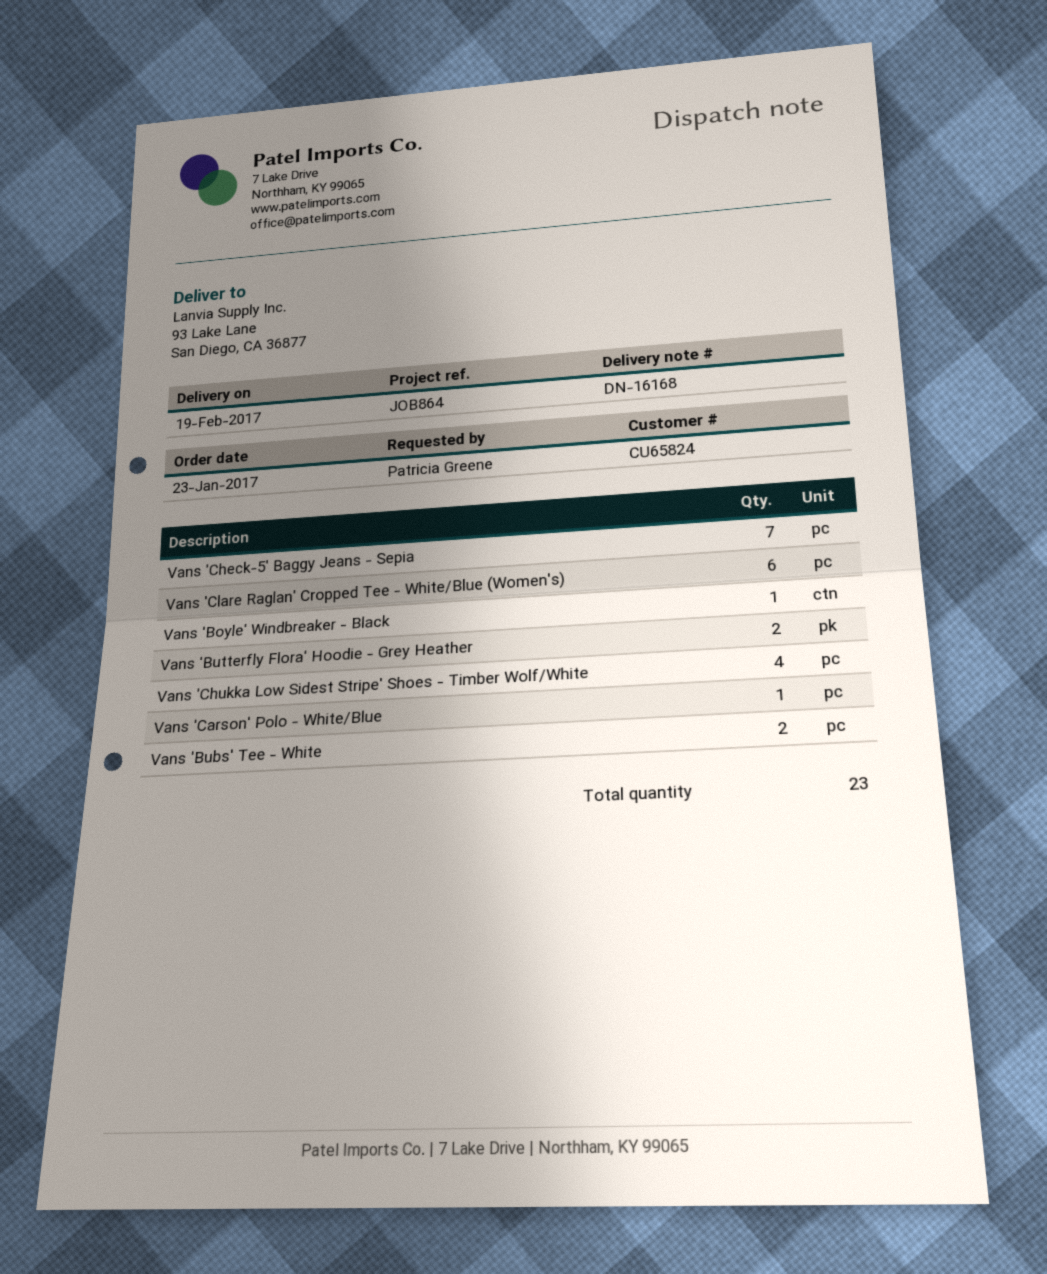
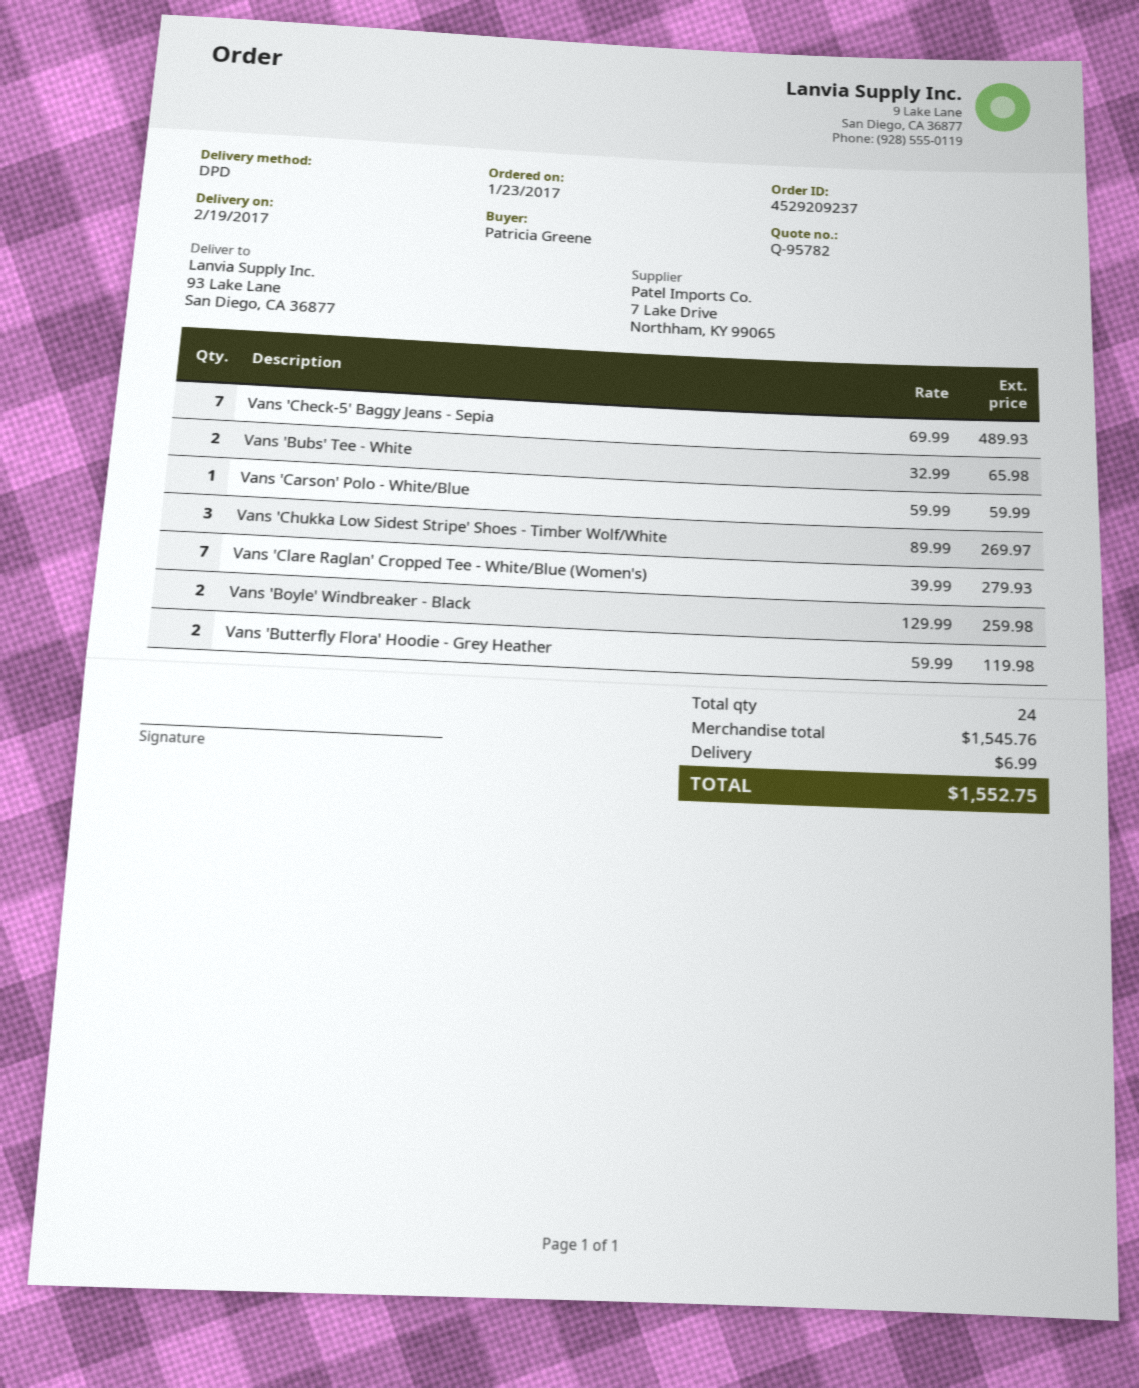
Vans 'Clare Raglan' Cropped Tee - White/Blue (Women's): 6 -> 7
Vans 'Boyle' Windbreaker - Black: 1 -> 2
Vans 'Chukka Low Sidest Stripe' Shoes - Timber Wolf/White: 4 -> 3
total quantity: 23 -> 24

